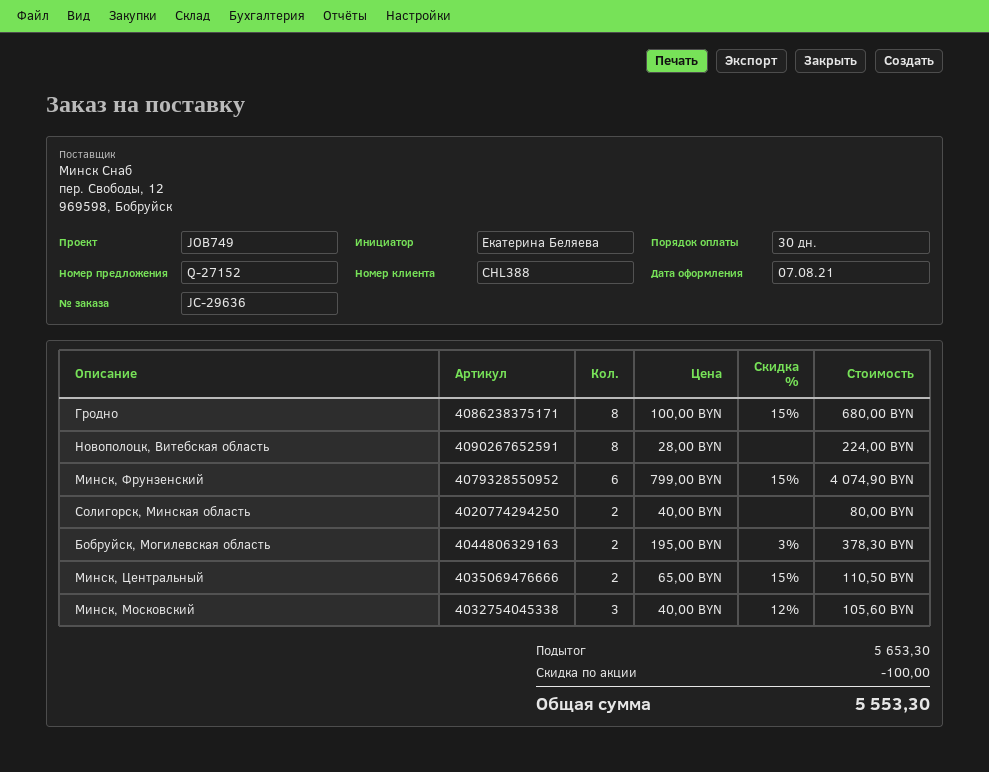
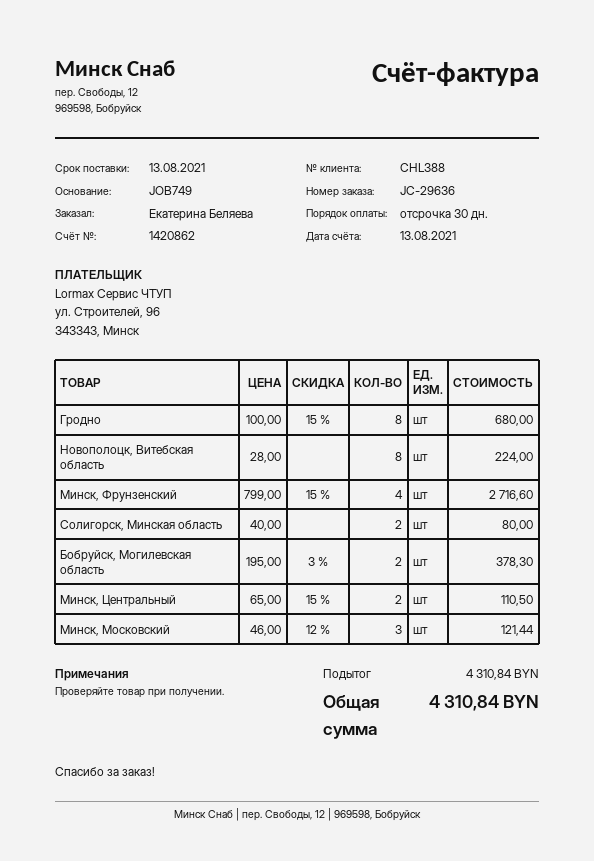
Минск, Фрунзенский: 6 x 799.00 - 15% = 4074.90 -> 4 x 799.00 - 15% = 2716.60
Минск, Московский: 3 x 40.00 - 12% = 105.60 -> 3 x 46.00 - 12% = 121.44
subtotal: 5653.30 -> 4310.84
discount: 100.00 -> none
total: 5553.30 -> 4310.84

